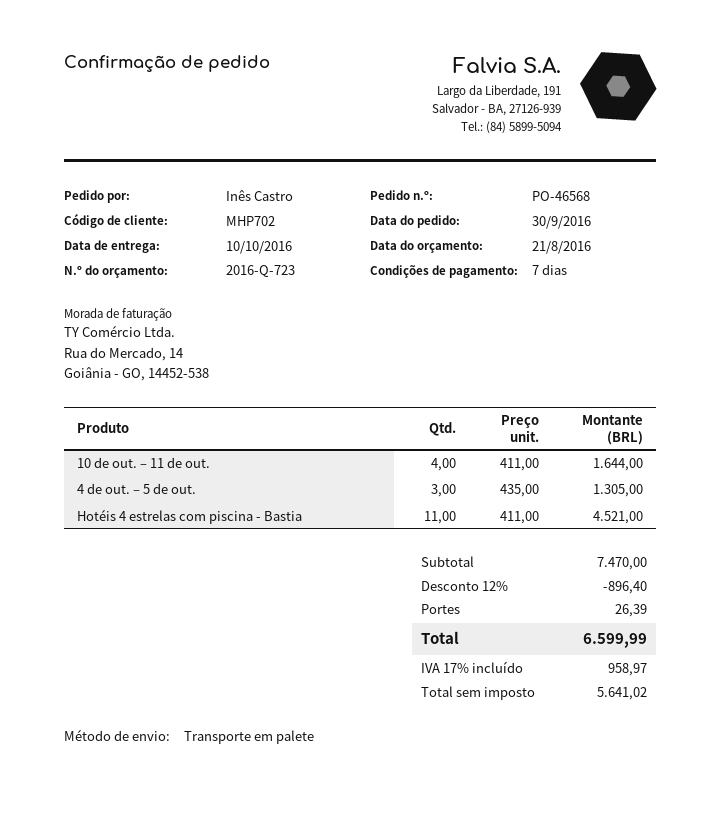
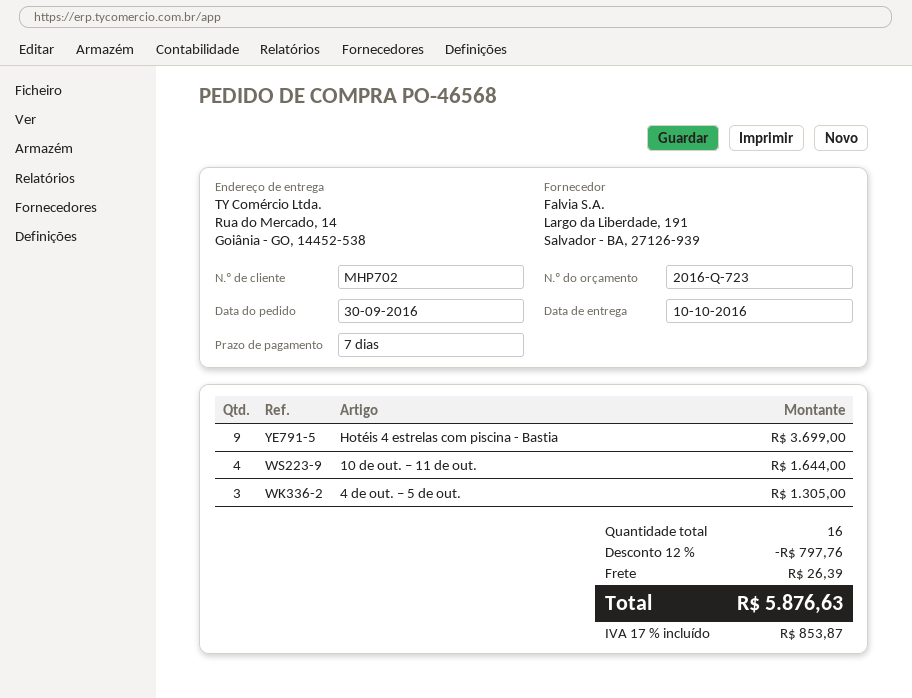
Hotéis 4 estrelas com piscina - Bastia: 11 for 4521.00 -> 9 for 3699.00
discount: 12% = 896.40 -> 12% = 797.76
tax: 17% = 958.97 -> 17% = 853.87
total: 6599.99 -> 5876.63

